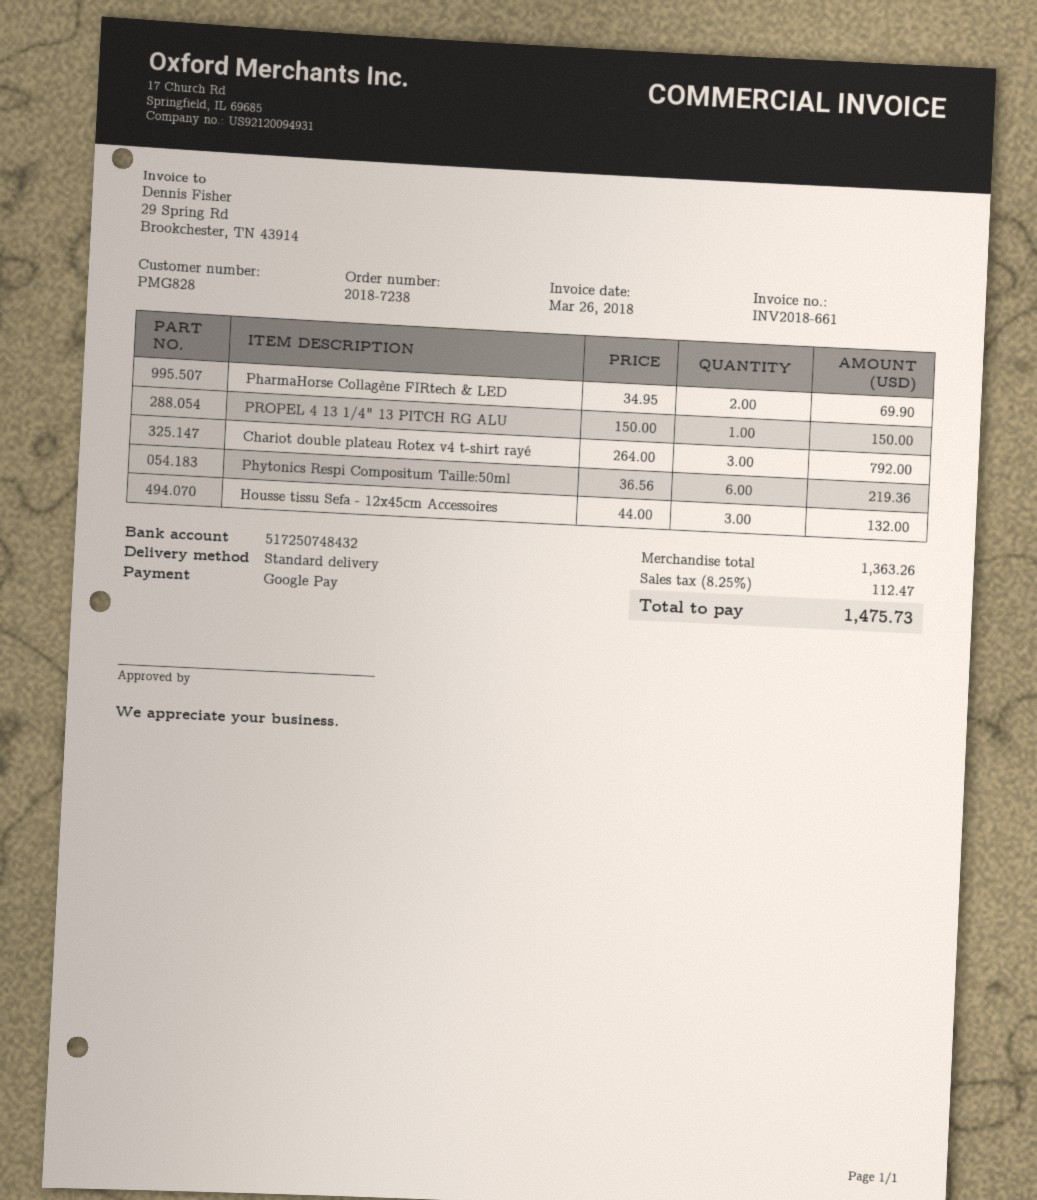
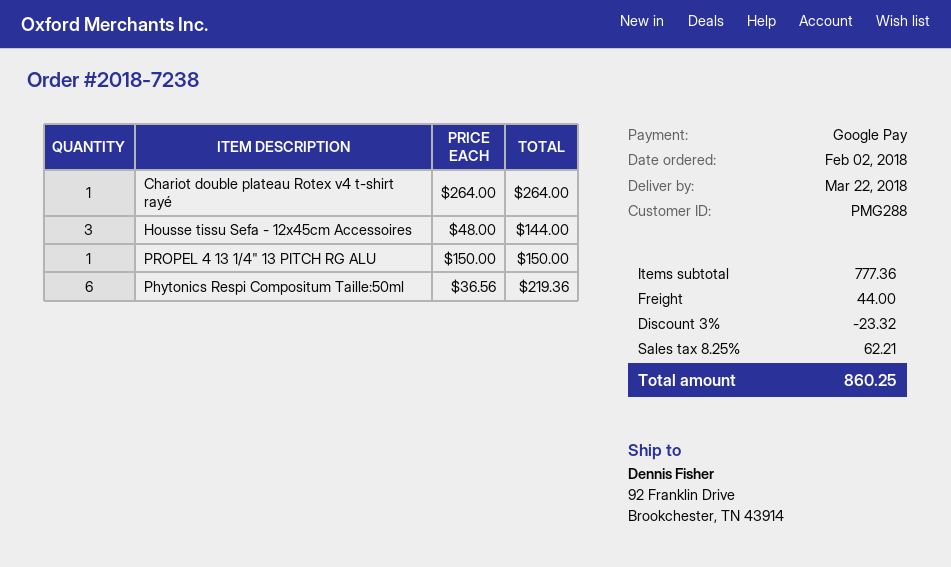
customer number: PMG828 -> PMG288
PharmaHorse Collagène FIRtech & LED: 2 x 34.95 = 69.90 -> none
Chariot double plateau Rotex v4 t-shirt rayé: 3 x 264.00 = 792.00 -> 1 x 264.00 = 264.00
Housse tissu Sefa - 12x45cm Accessoires: 3 x 44.00 = 132.00 -> 3 x 48.00 = 144.00
subtotal: 1363.26 -> 777.36
discount: none -> 3% = 23.32
shipping: none -> 44.00
tax: 8.25% = 112.47 -> 8.25% = 62.21
total: 1475.73 -> 860.25

